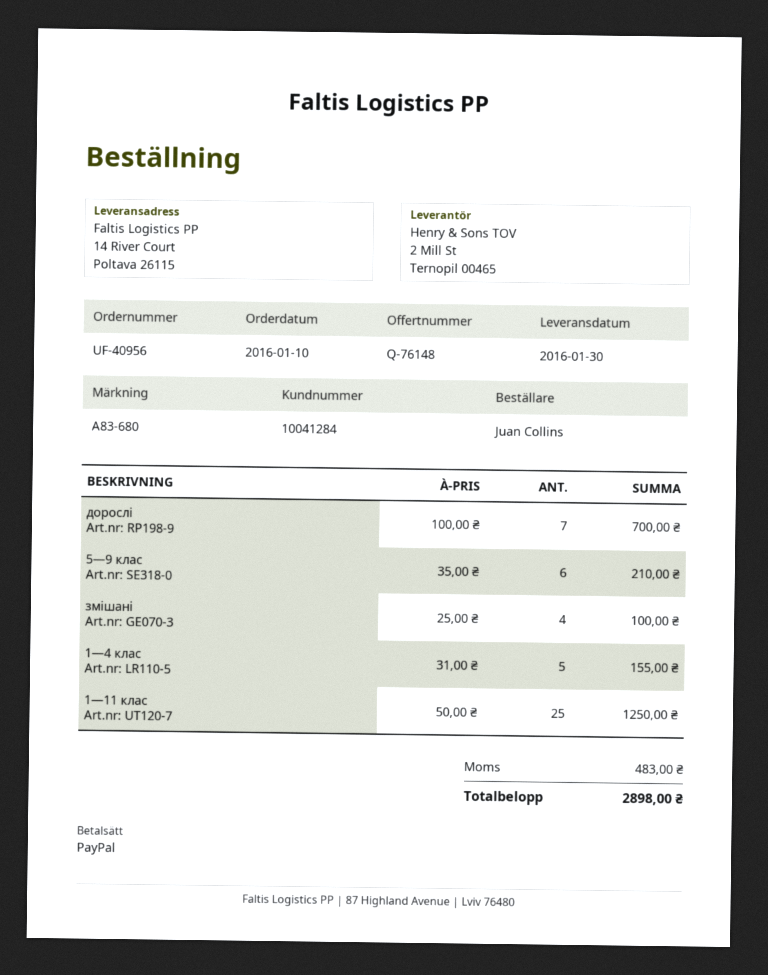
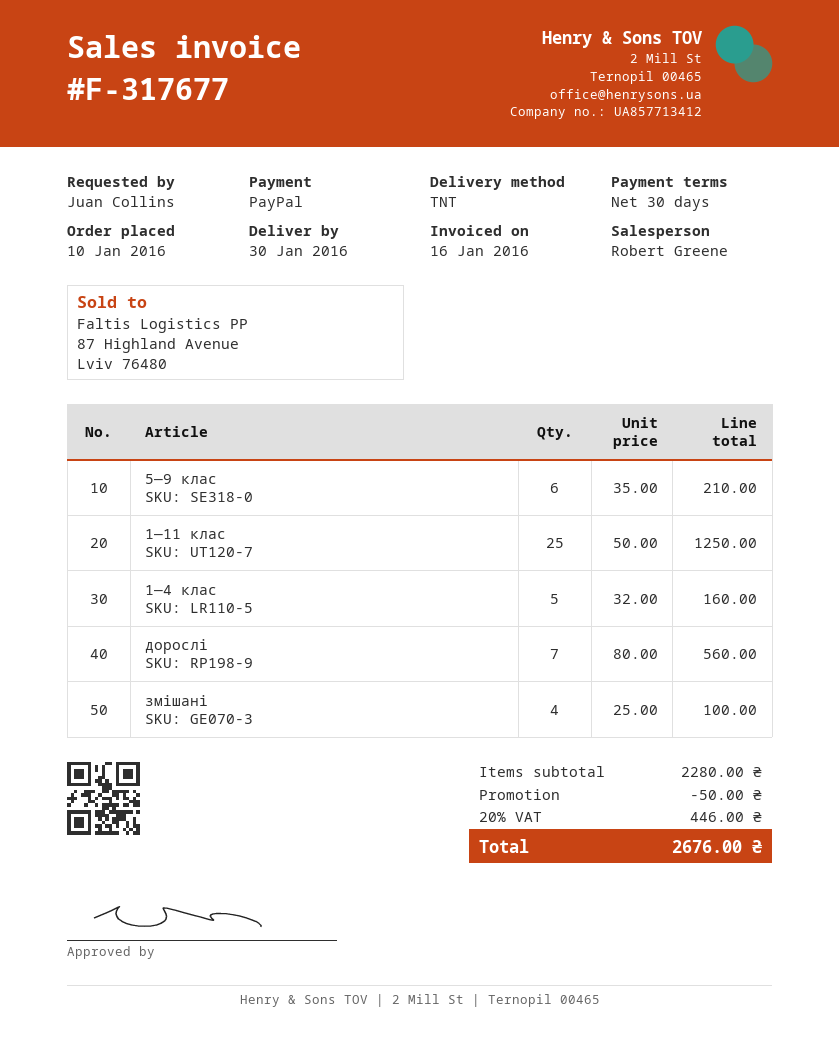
дорослі: 7 x 100.00 = 700.00 -> 7 x 80.00 = 560.00
1—4 клас: 5 x 31.00 = 155.00 -> 5 x 32.00 = 160.00
discount: none -> 50.00
tax: 483.00 -> 446.00
total: 2898.00 -> 2676.00

